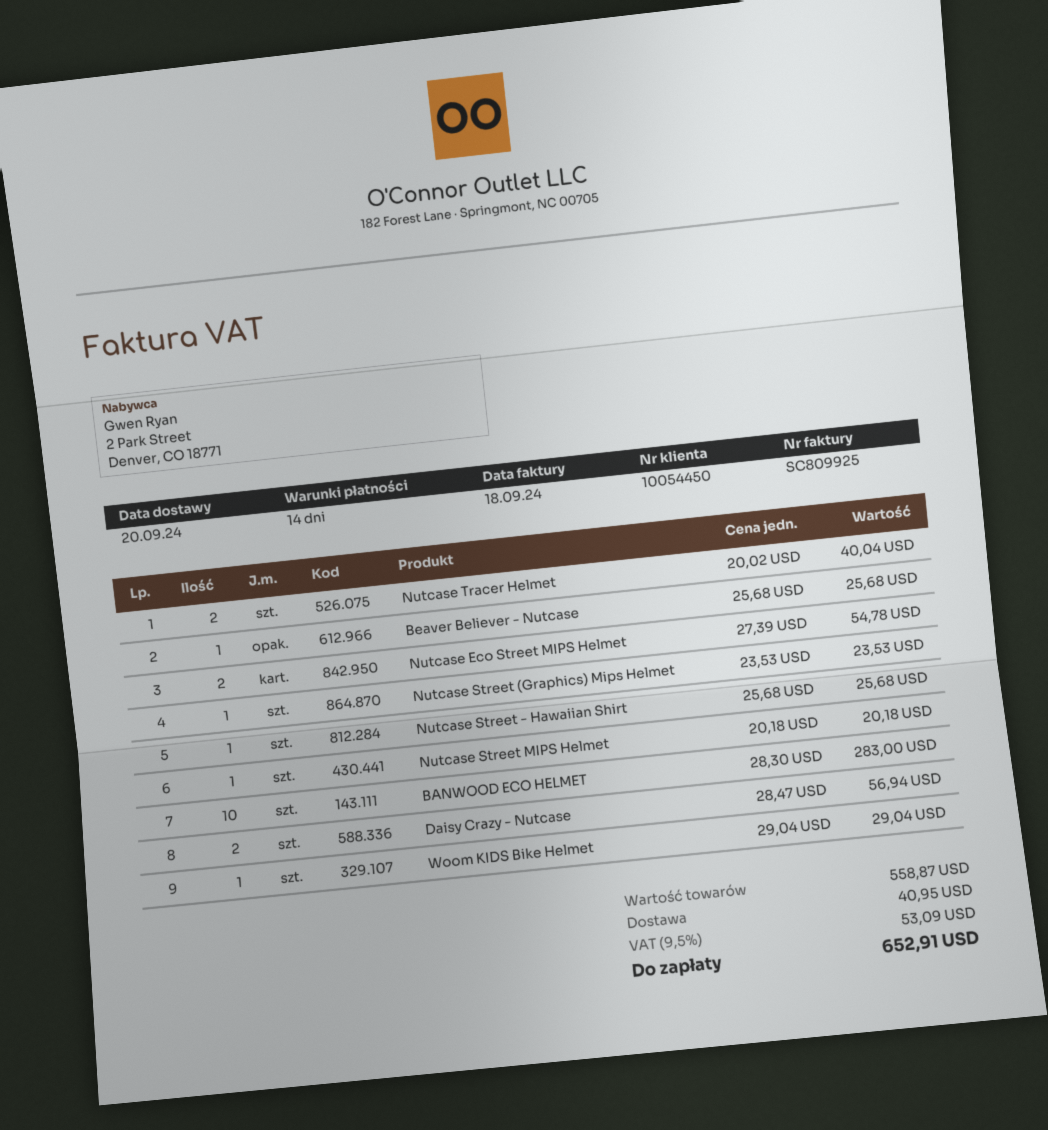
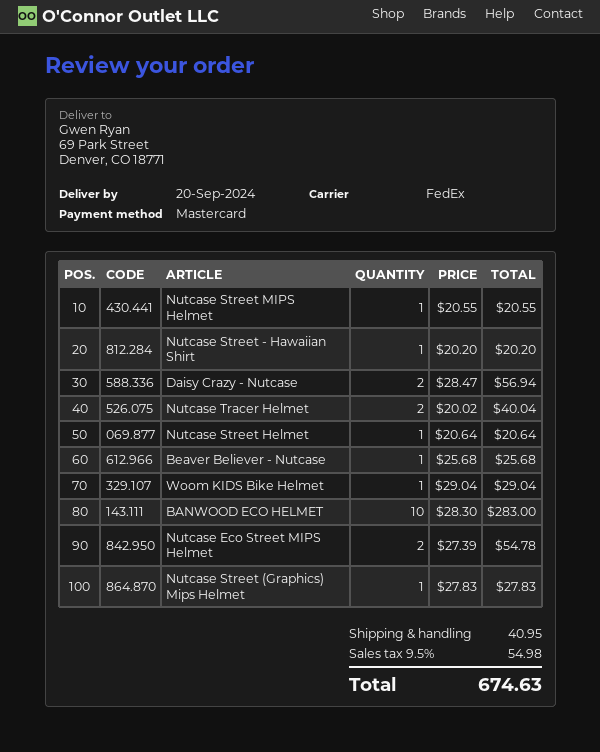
Nutcase Street (Graphics) Mips Helmet: 1 x 23.53 = 23.53 -> 1 x 27.83 = 27.83
Nutcase Street - Hawaiian Shirt: 1 x 25.68 = 25.68 -> 1 x 20.20 = 20.20
Nutcase Street MIPS Helmet: 1 x 20.18 = 20.18 -> 1 x 20.55 = 20.55
Nutcase Street Helmet: none -> 1 x 20.64 = 20.64
tax: 9.5% = 53.09 -> 9.5% = 54.98
total: 652.91 -> 674.63

